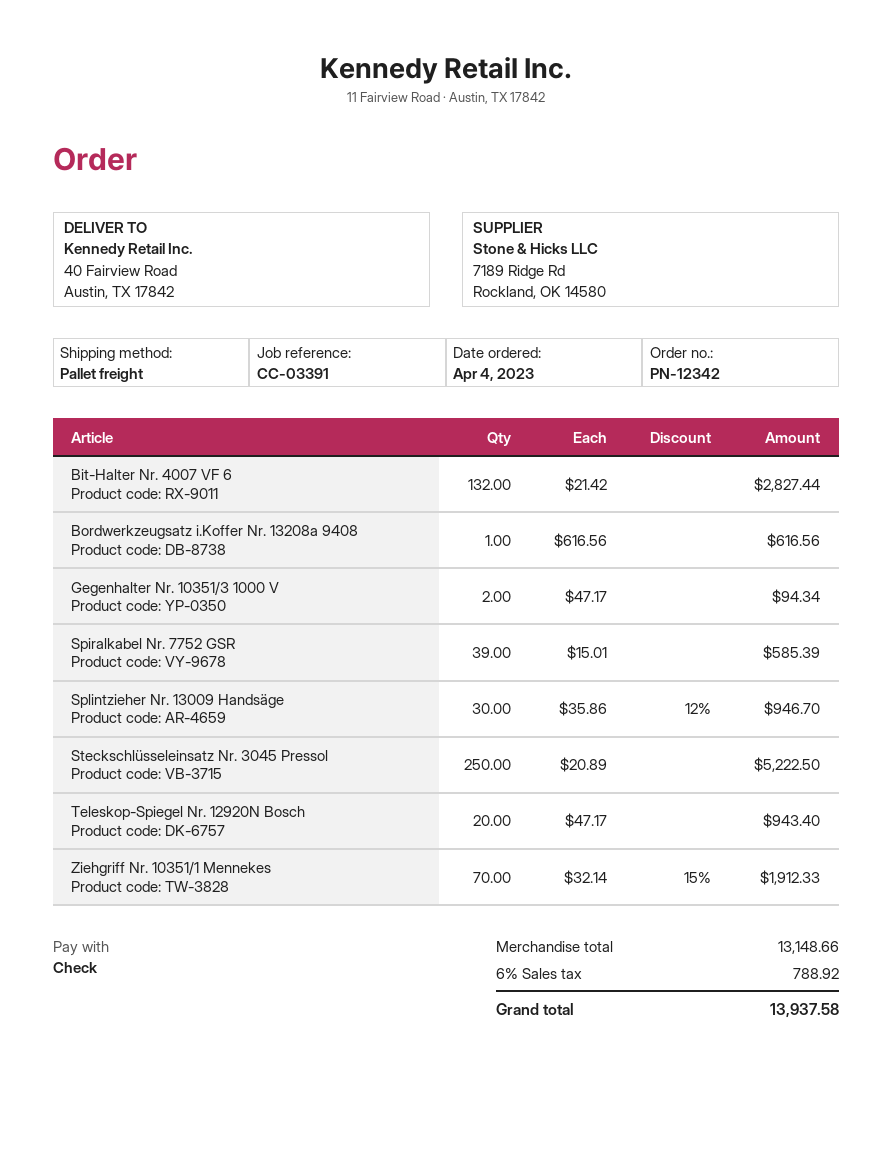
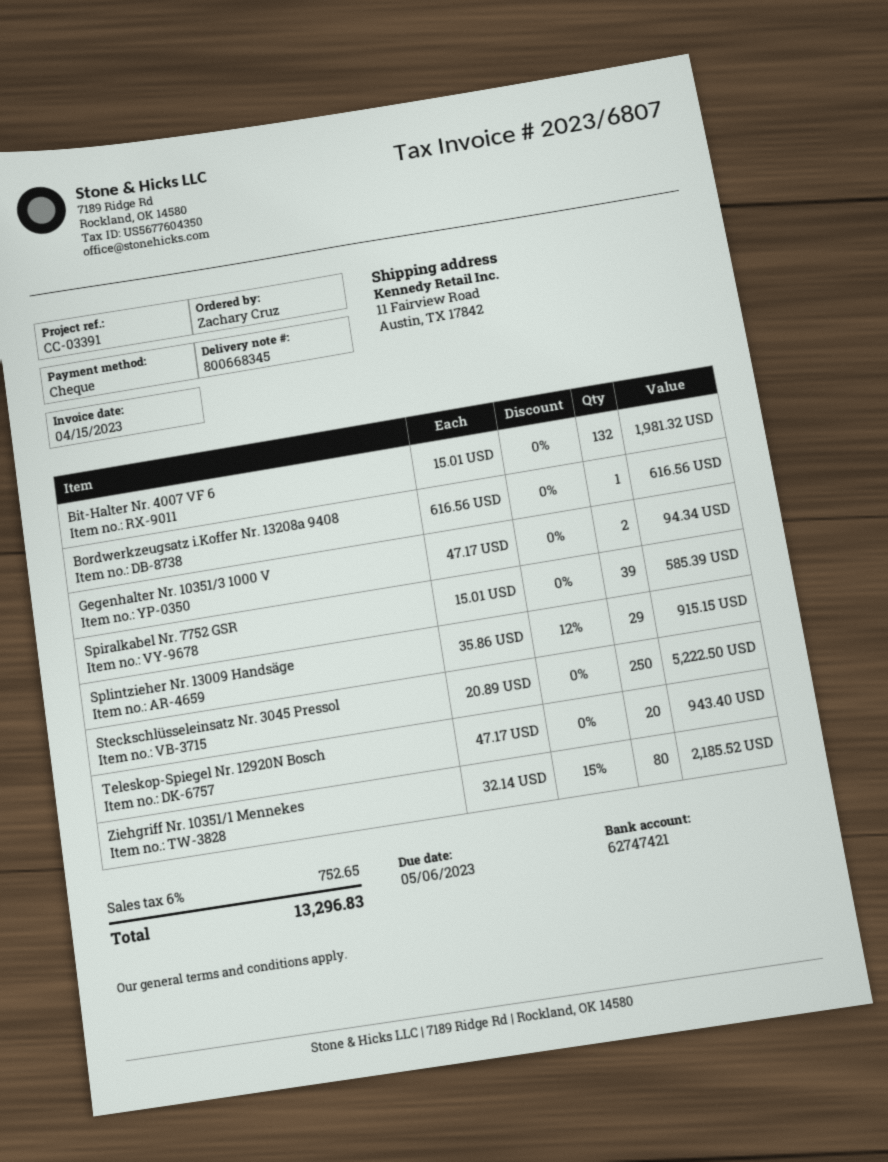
ship to: 40 Fairview Road, Austin, TX 17842 -> 11 Fairview Road, Austin, TX 17842
Bit-Halter Nr. 4007 VF 6: 132 x 21.42 = 2827.44 -> 132 x 15.01 = 1981.32
Splintzieher Nr. 13009 Handsäge: 30 x 35.86 - 12% = 946.70 -> 29 x 35.86 - 12% = 915.15
Ziehgriff Nr. 10351/1 Mennekes: 70 x 32.14 - 15% = 1912.33 -> 80 x 32.14 - 15% = 2185.52
tax: 6% = 788.92 -> 6% = 752.65
total: 13937.58 -> 13296.83

